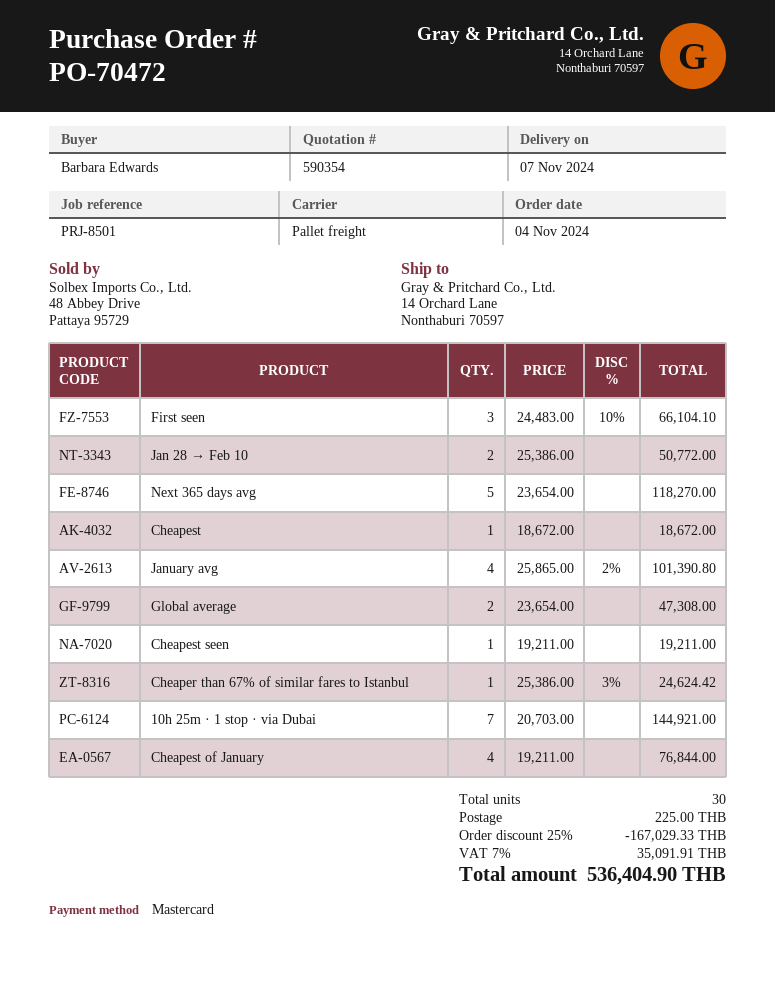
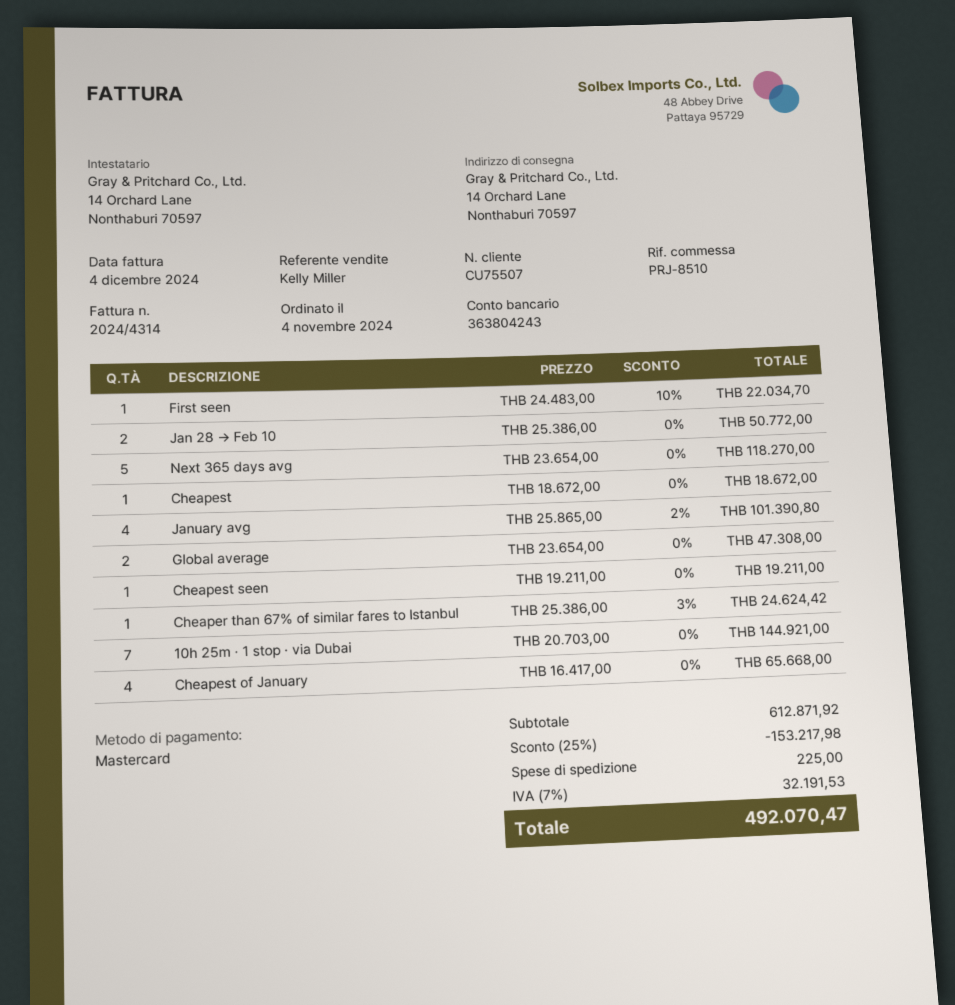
reference: PRJ-8501 -> PRJ-8510
First seen: 3 x 24483.00 - 10% = 66104.10 -> 1 x 24483.00 - 10% = 22034.70
Cheapest of January: 4 x 19211.00 = 76844.00 -> 4 x 16417.00 = 65668.00
discount: 25% = 167029.33 -> 25% = 153217.98
tax: 7% = 35091.91 -> 7% = 32191.53
total: 536404.90 -> 492070.47

